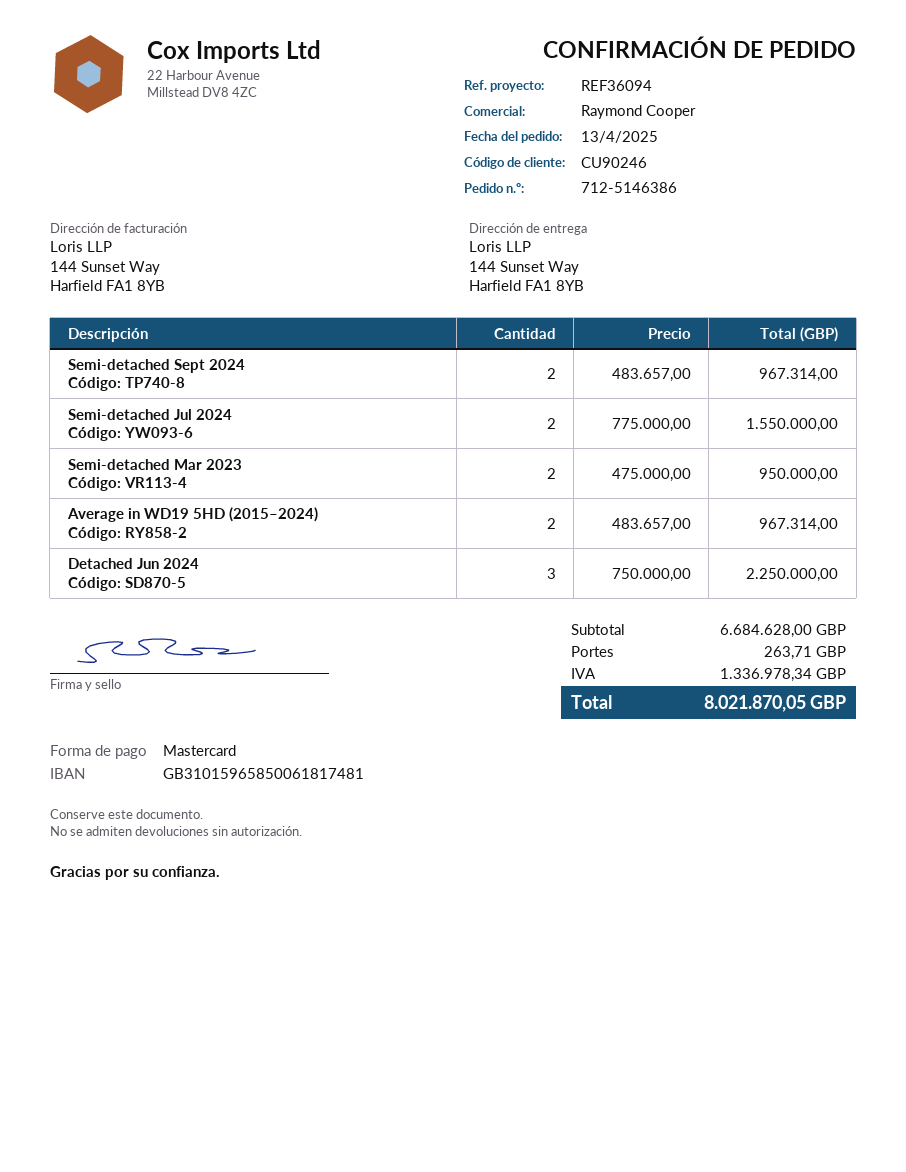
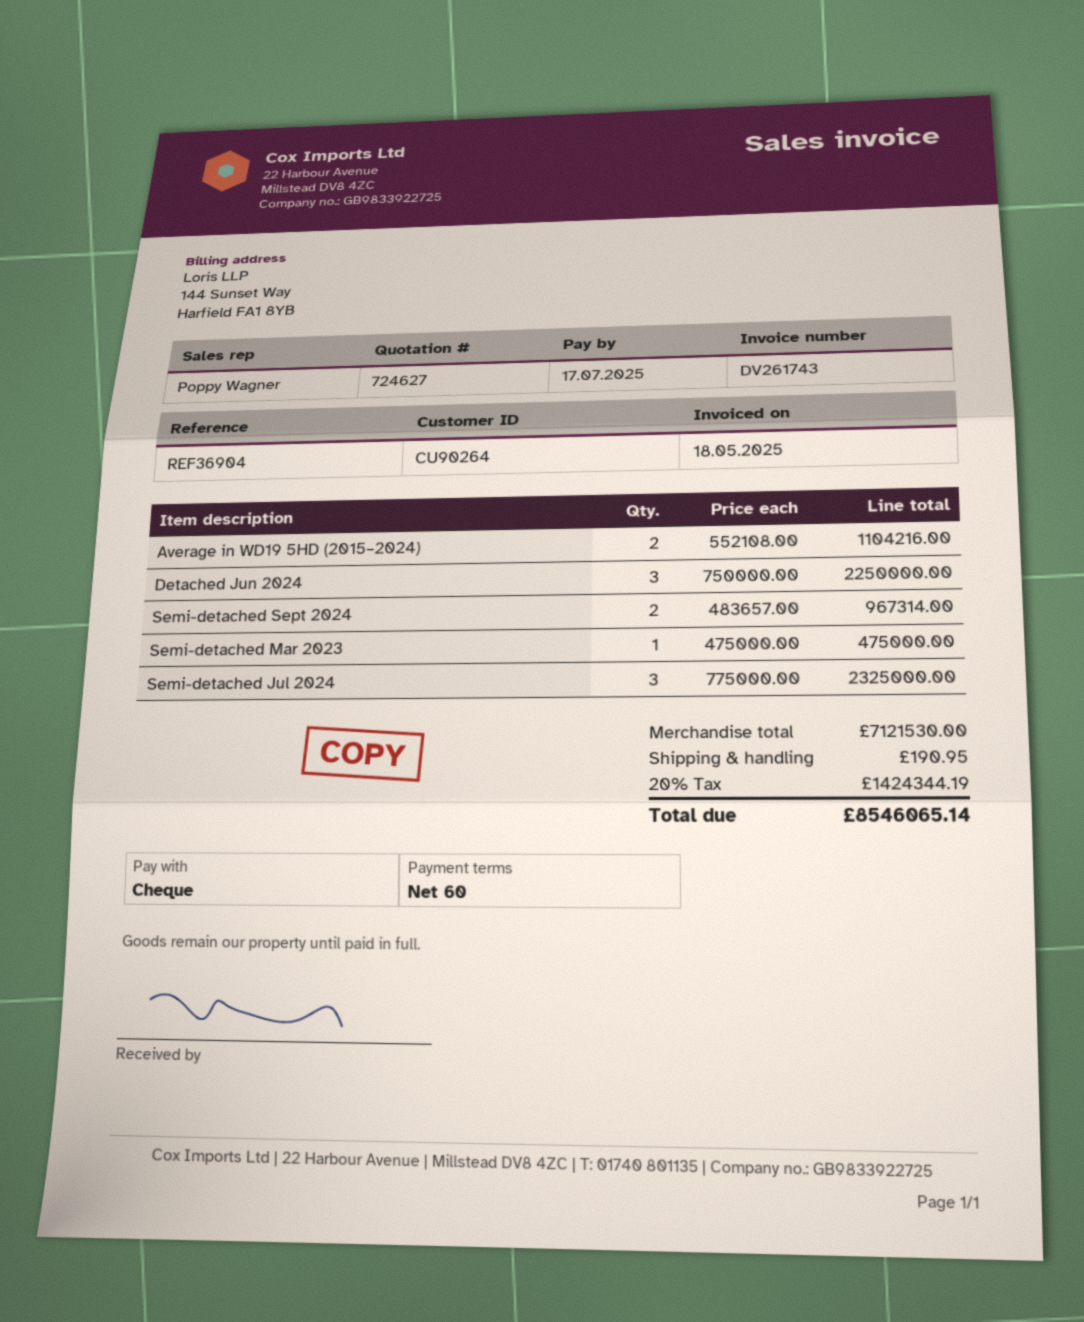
customer number: CU90246 -> CU90264
reference: REF36094 -> REF36904
sales rep: Raymond Cooper -> Poppy Wagner
payment method: Mastercard -> cheque
Semi-detached Jul 2024: 2 x 775000.00 = 1550000.00 -> 3 x 775000.00 = 2325000.00
Semi-detached Mar 2023: 2 x 475000.00 = 950000.00 -> 1 x 475000.00 = 475000.00
Average in WD19 5HD (2015–2024): 2 x 483657.00 = 967314.00 -> 2 x 552108.00 = 1104216.00
subtotal: 6684628.00 -> 7121530.00
shipping: 263.71 -> 190.95
tax: 1336978.34 -> 1424344.19
total: 8021870.05 -> 8546065.14

